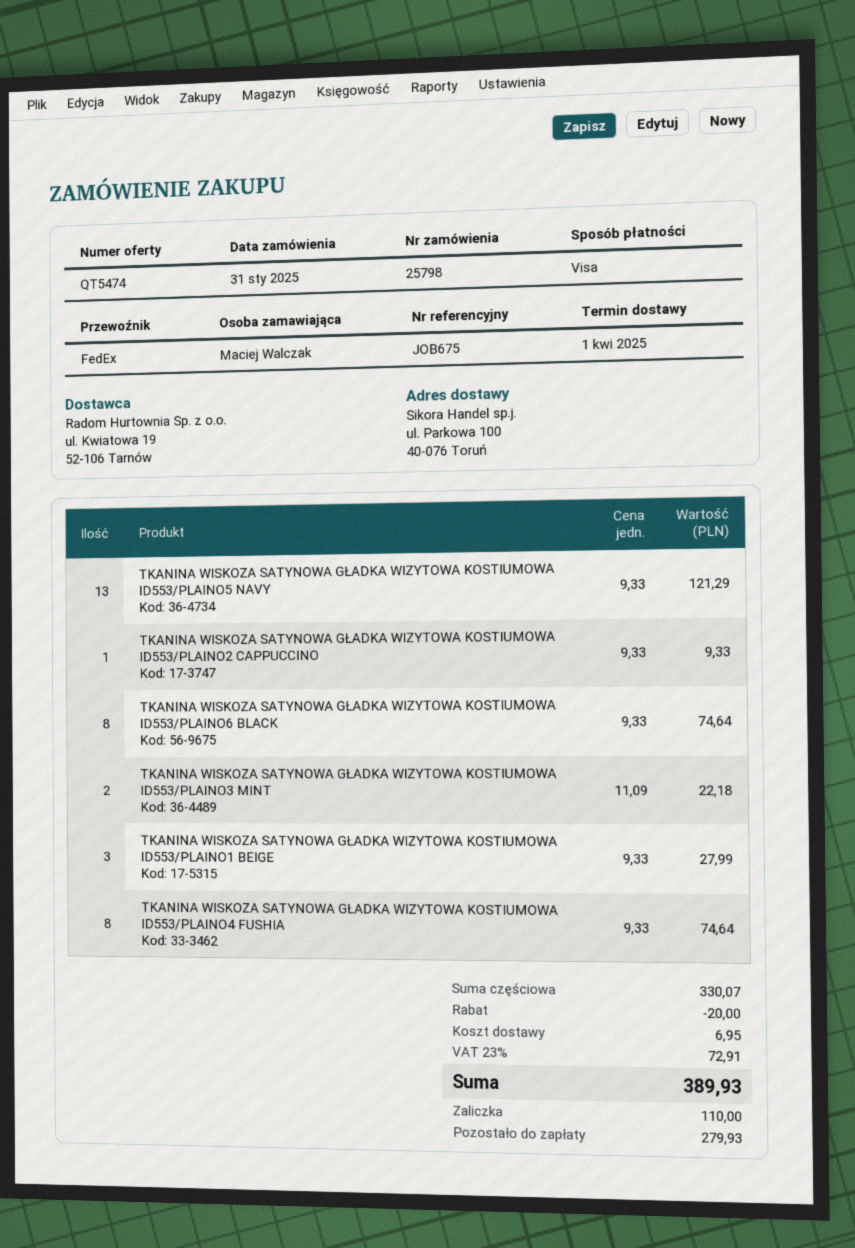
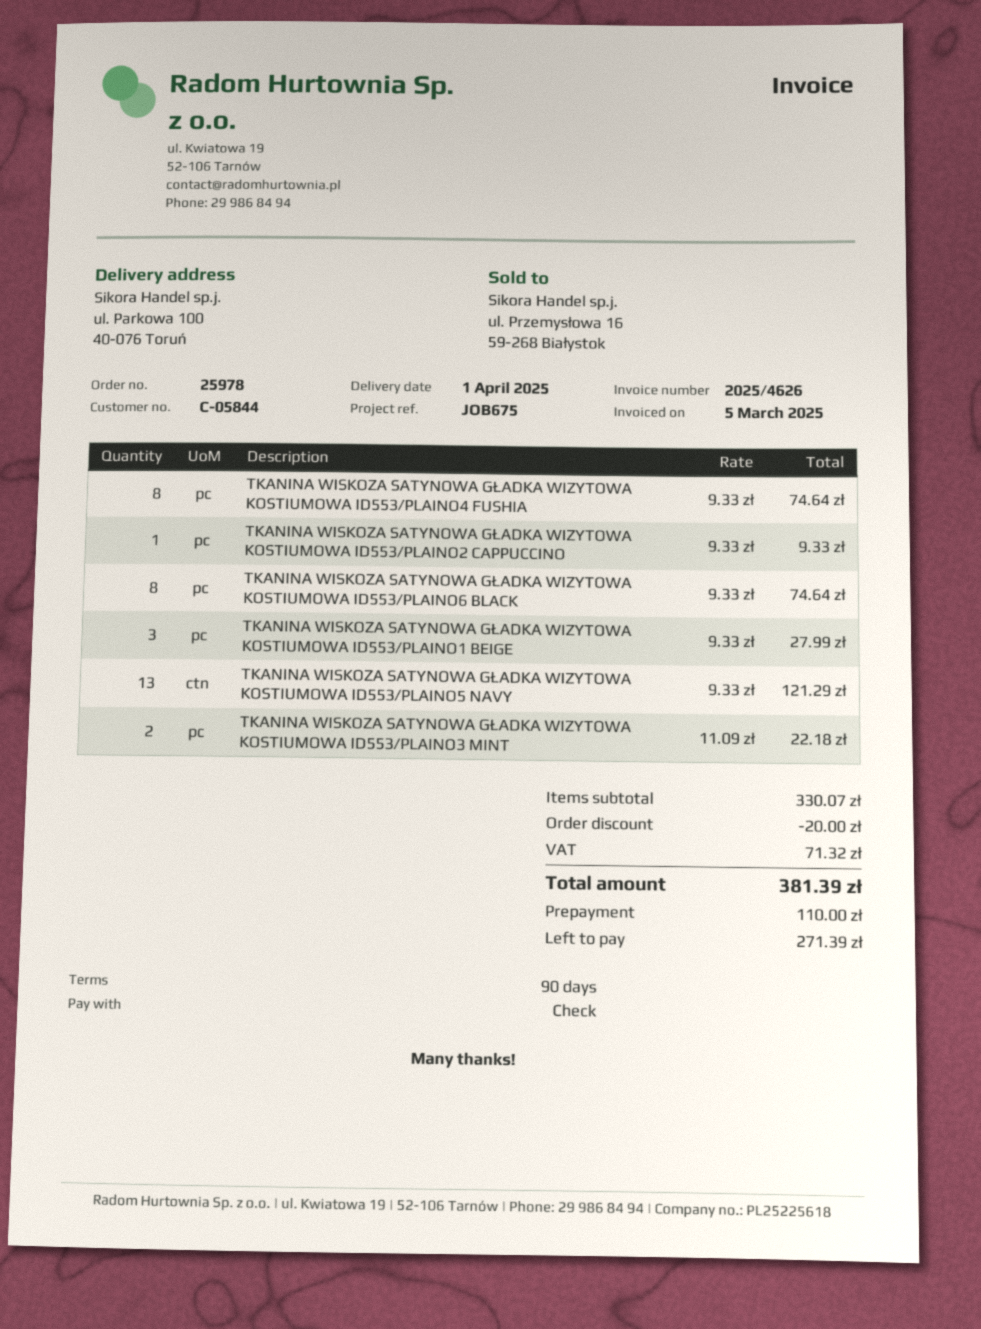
order number: 25798 -> 25978
payment method: Visa -> cheque
shipping: 6.95 -> none
tax: 72.91 -> 71.32
total: 389.93 -> 381.39
balance: 279.93 -> 271.39

